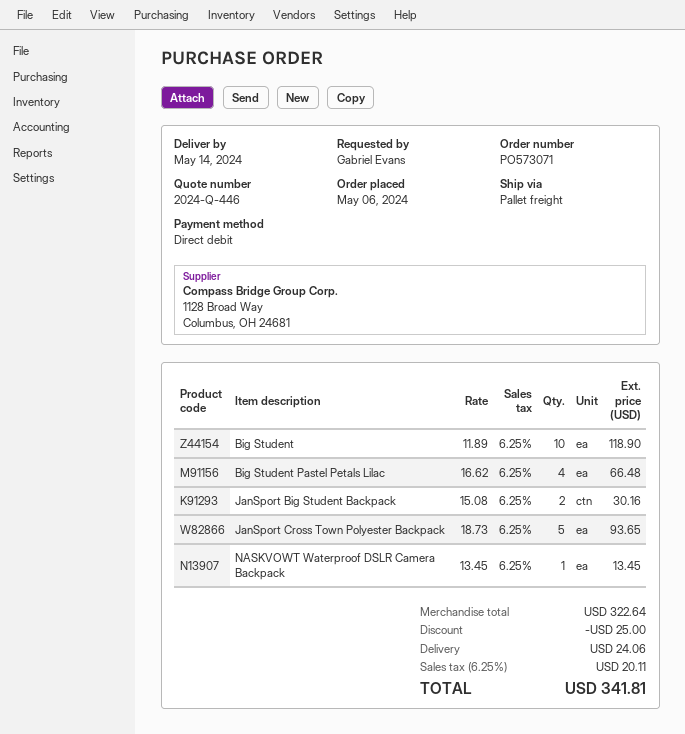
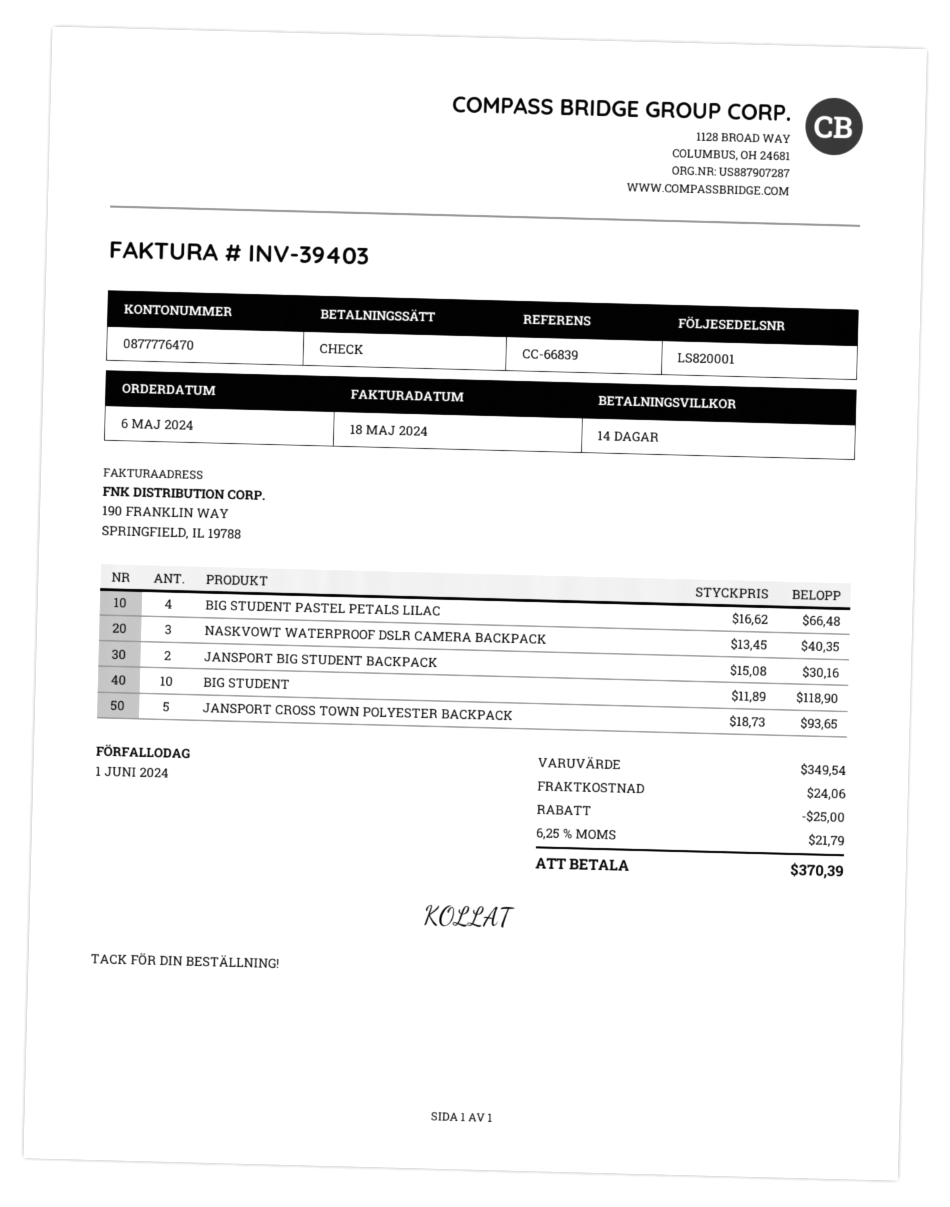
payment method: direct debit -> cheque
NASKVOWT Waterproof DSLR Camera Backpack: 1 x 13.45 = 13.45 -> 3 x 13.45 = 40.35
subtotal: 322.64 -> 349.54
tax: 6.25% = 20.11 -> 6.25% = 21.79
total: 341.81 -> 370.39

